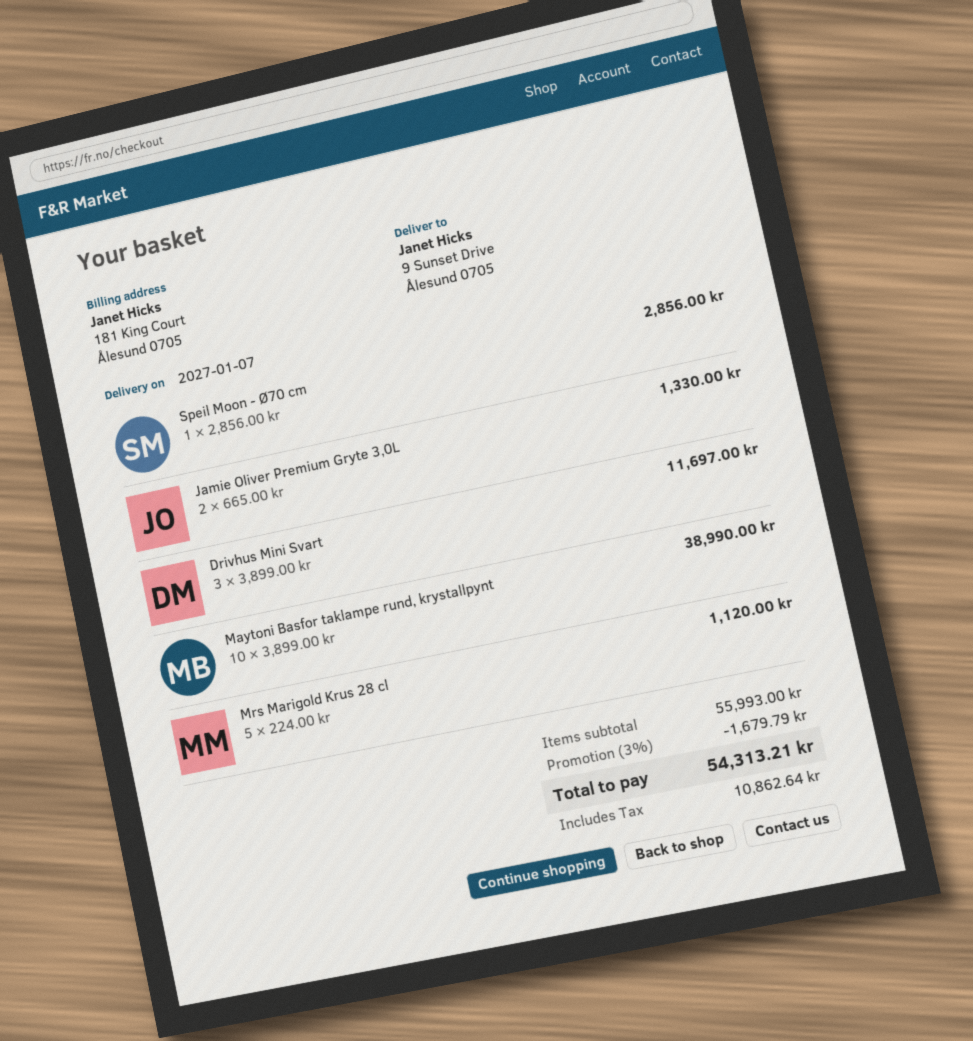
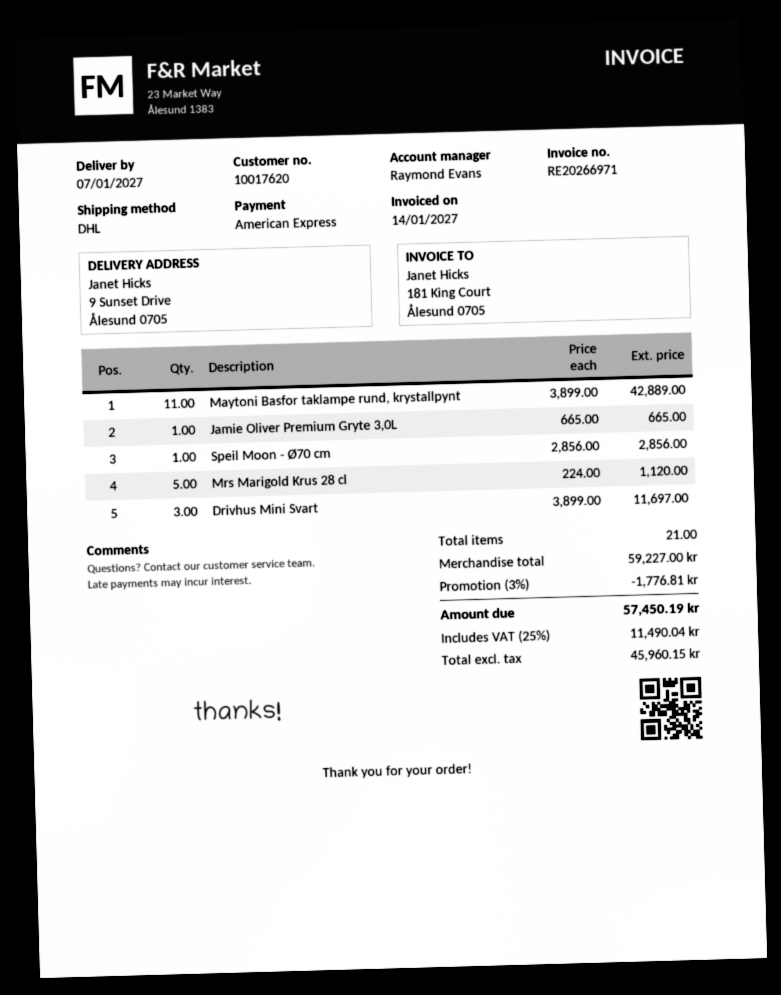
Jamie Oliver Premium Gryte 3,0L: 2 x 665.00 = 1330.00 -> 1 x 665.00 = 665.00
Maytoni Basfor taklampe rund, krystallpynt: 10 x 3899.00 = 38990.00 -> 11 x 3899.00 = 42889.00
subtotal: 55993.00 -> 59227.00
discount: 3% = 1679.79 -> 3% = 1776.81
tax: 10862.64 -> 11490.04
total: 54313.21 -> 57450.19

